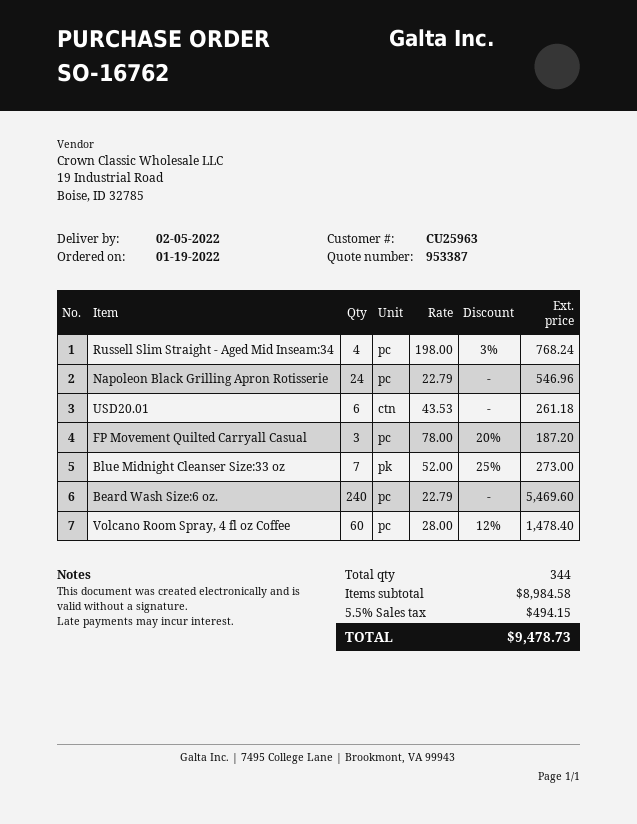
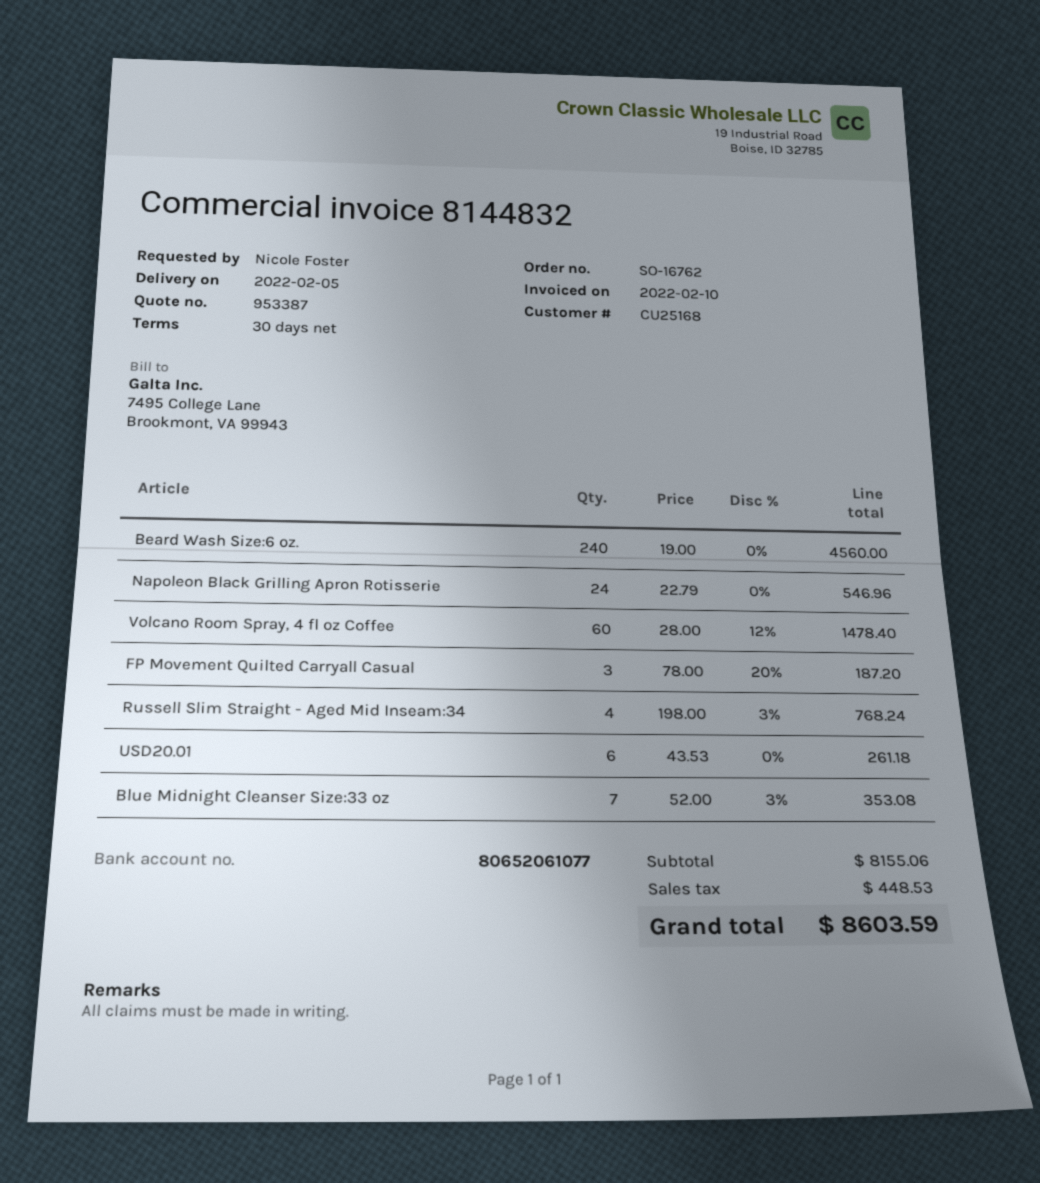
customer number: CU25963 -> CU25168
Blue Midnight Cleanser Size:33 oz: 7 x 52.00 - 25% = 273.00 -> 7 x 52.00 - 3% = 353.08
Beard Wash Size:6 oz.: 240 x 22.79 = 5469.60 -> 240 x 19.00 = 4560.00
subtotal: 8984.58 -> 8155.06
tax: 494.15 -> 448.53
total: 9478.73 -> 8603.59

